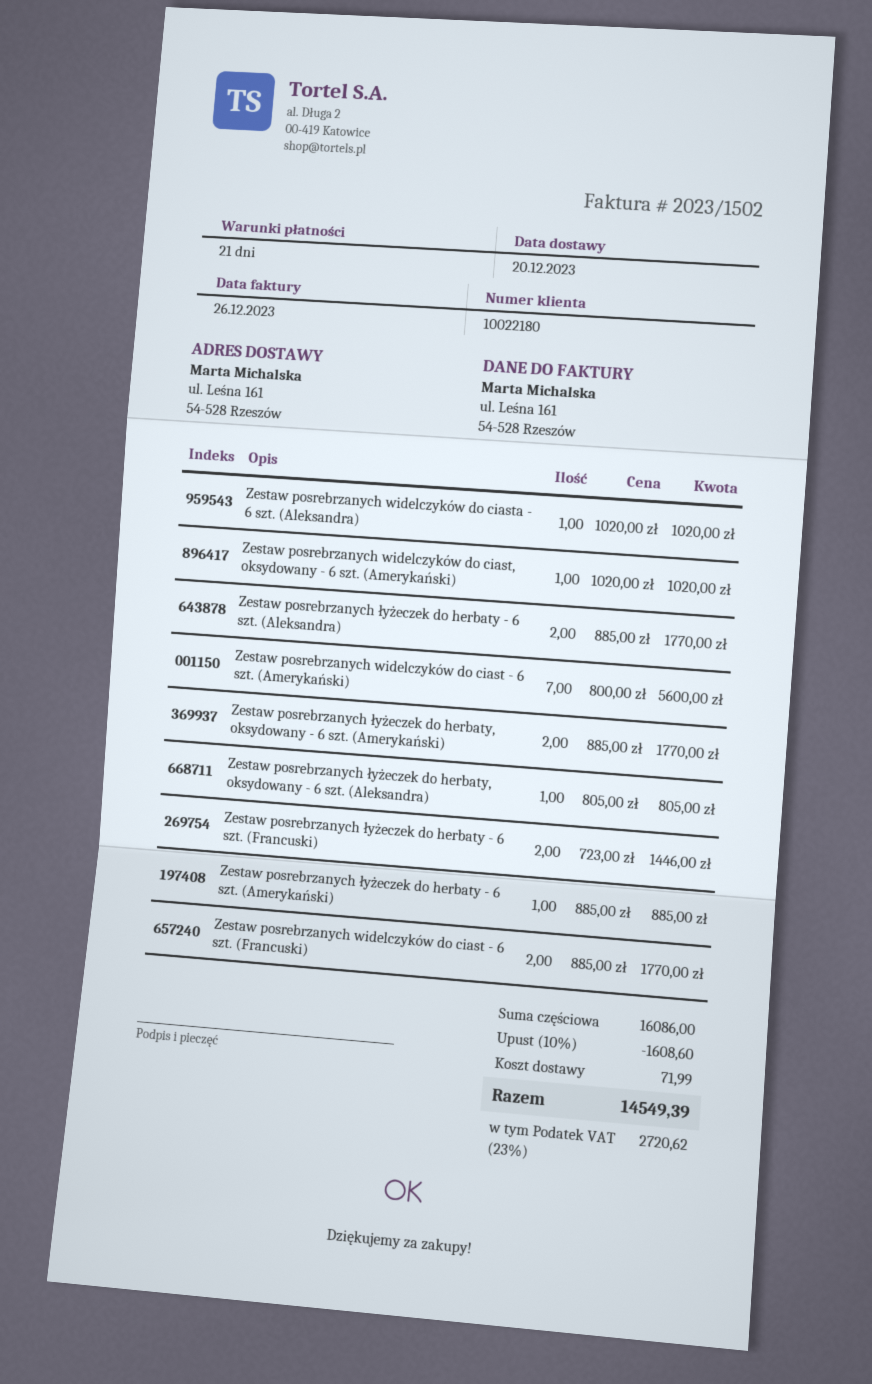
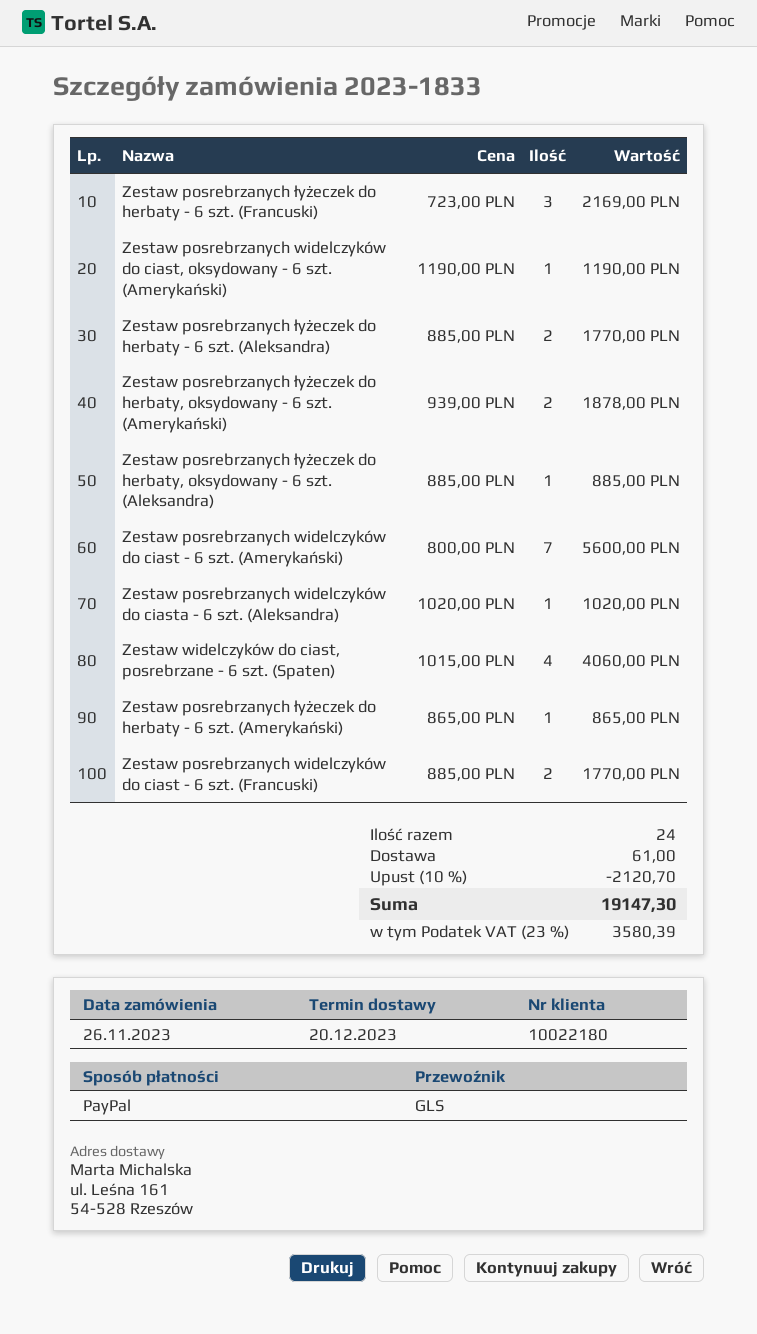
Zestaw posrebrzanych widelczyków do ciast, oksydowany - 6 szt. (Amerykański): 1 x 1020.00 = 1020.00 -> 1 x 1190.00 = 1190.00
Zestaw posrebrzanych łyżeczek do herbaty, oksydowany - 6 szt. (Amerykański): 2 x 885.00 = 1770.00 -> 2 x 939.00 = 1878.00
Zestaw posrebrzanych łyżeczek do herbaty, oksydowany - 6 szt. (Aleksandra): 1 x 805.00 = 805.00 -> 1 x 885.00 = 885.00
Zestaw posrebrzanych łyżeczek do herbaty - 6 szt. (Francuski): 2 x 723.00 = 1446.00 -> 3 x 723.00 = 2169.00
Zestaw posrebrzanych łyżeczek do herbaty - 6 szt. (Amerykański): 1 x 885.00 = 885.00 -> 1 x 865.00 = 865.00
Zestaw widelczyków do ciast, posrebrzane - 6 szt. (Spaten): none -> 4 x 1015.00 = 4060.00
discount: 10% = 1608.60 -> 10% = 2120.70
shipping: 71.99 -> 61.00
tax: 23% = 2720.62 -> 23% = 3580.39
total: 14549.39 -> 19147.30

